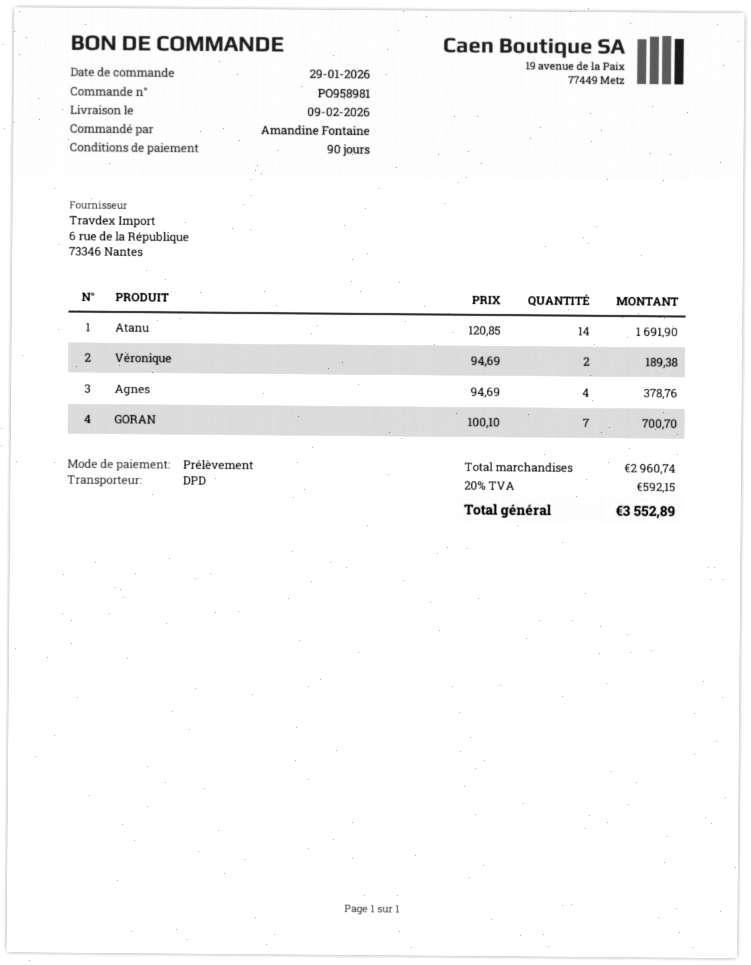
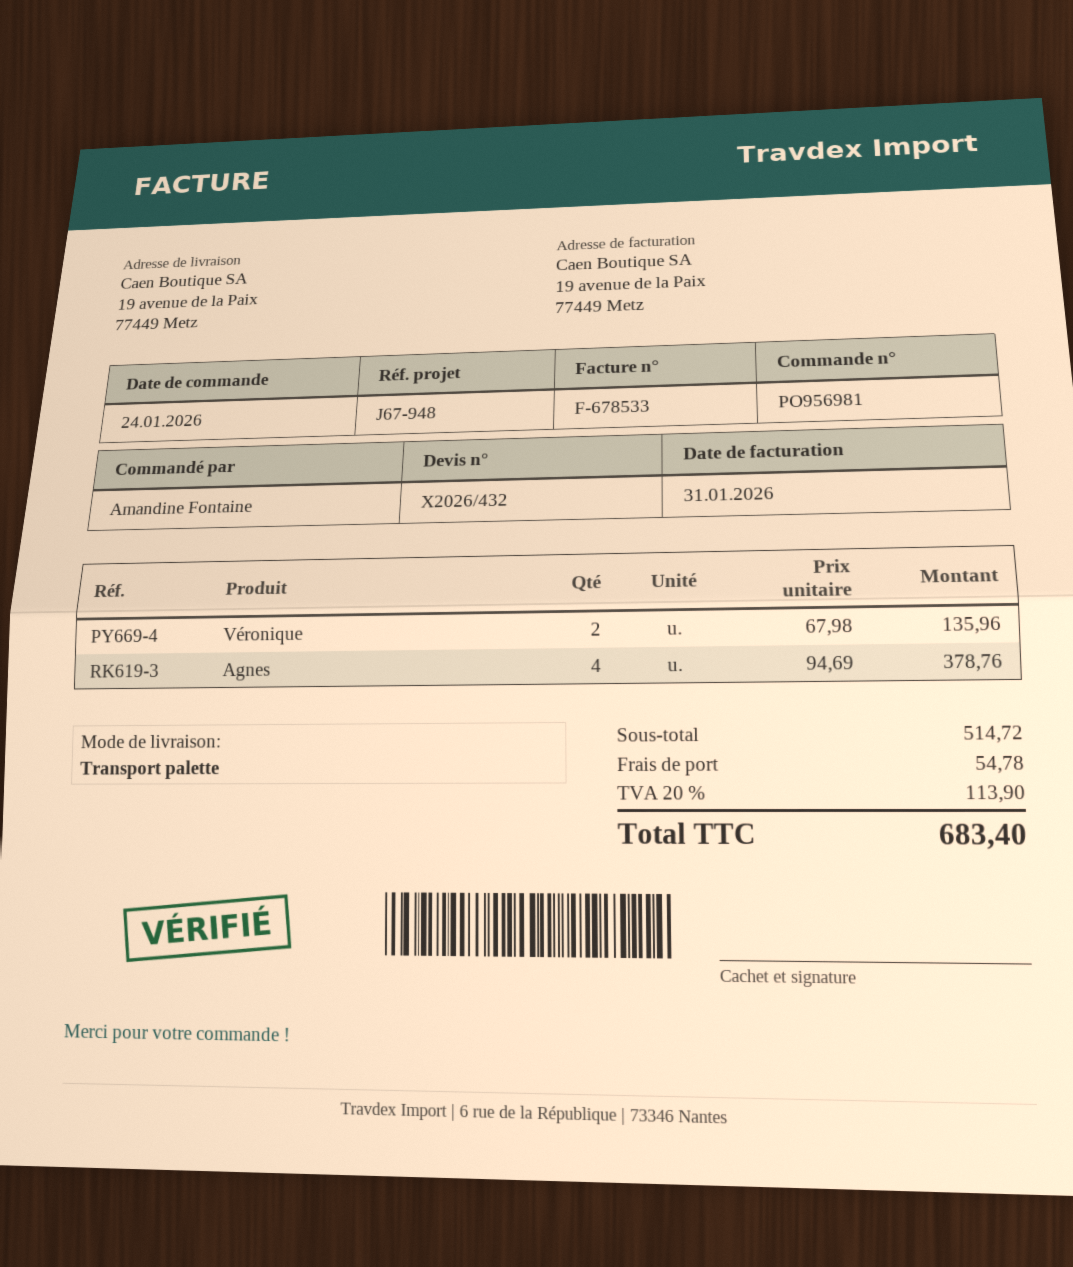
order number: PO958981 -> PO956981
order date: 2026-01-29 -> 2026-01-24
shipping method: DPD -> pallet freight
Atanu: 14 x 120.85 = 1691.90 -> none
Véronique: 2 x 94.69 = 189.38 -> 2 x 67.98 = 135.96
GORAN: 7 x 100.10 = 700.70 -> none
subtotal: 2960.74 -> 514.72
shipping: none -> 54.78
tax: 20% = 592.15 -> 20% = 113.90
total: 3552.89 -> 683.40

